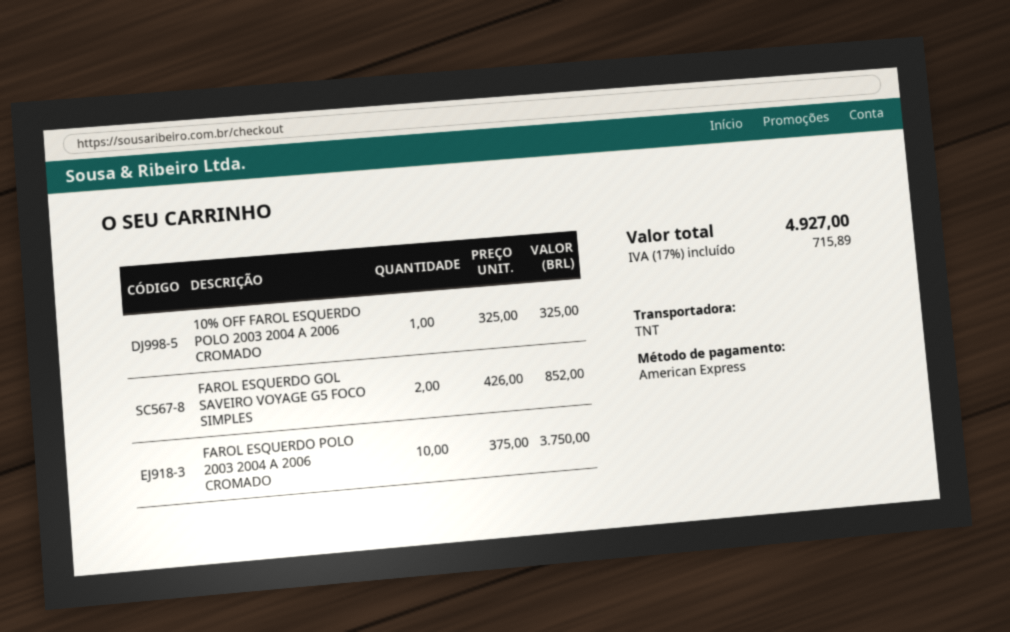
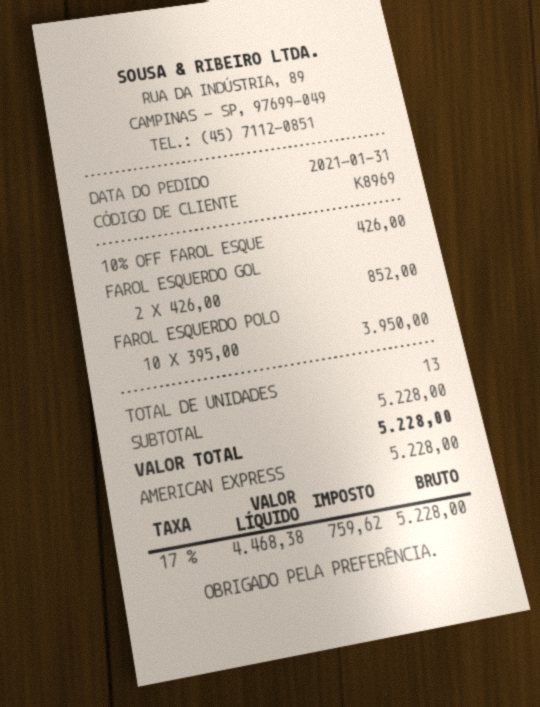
10% OFF FAROL ESQUERDO POLO 2003 2004 A 2006 CROMADO: 1 x 325.00 = 325.00 -> 1 x 426.00 = 426.00
FAROL ESQUERDO POLO 2003 2004 A 2006 CROMADO: 10 x 375.00 = 3750.00 -> 10 x 395.00 = 3950.00
tax: 17% = 715.89 -> 17% = 759.62
total: 4927.00 -> 5228.00

